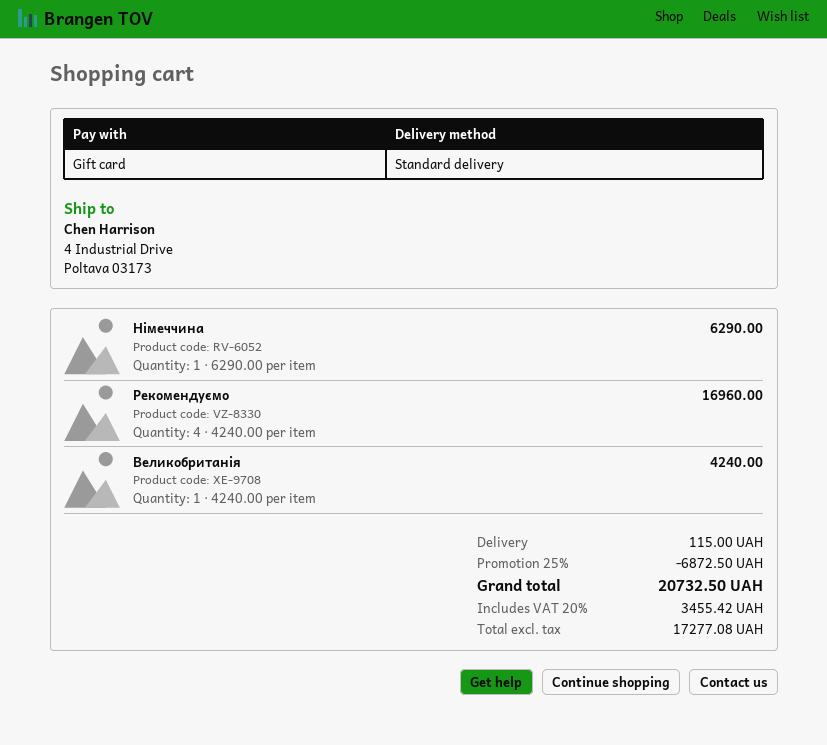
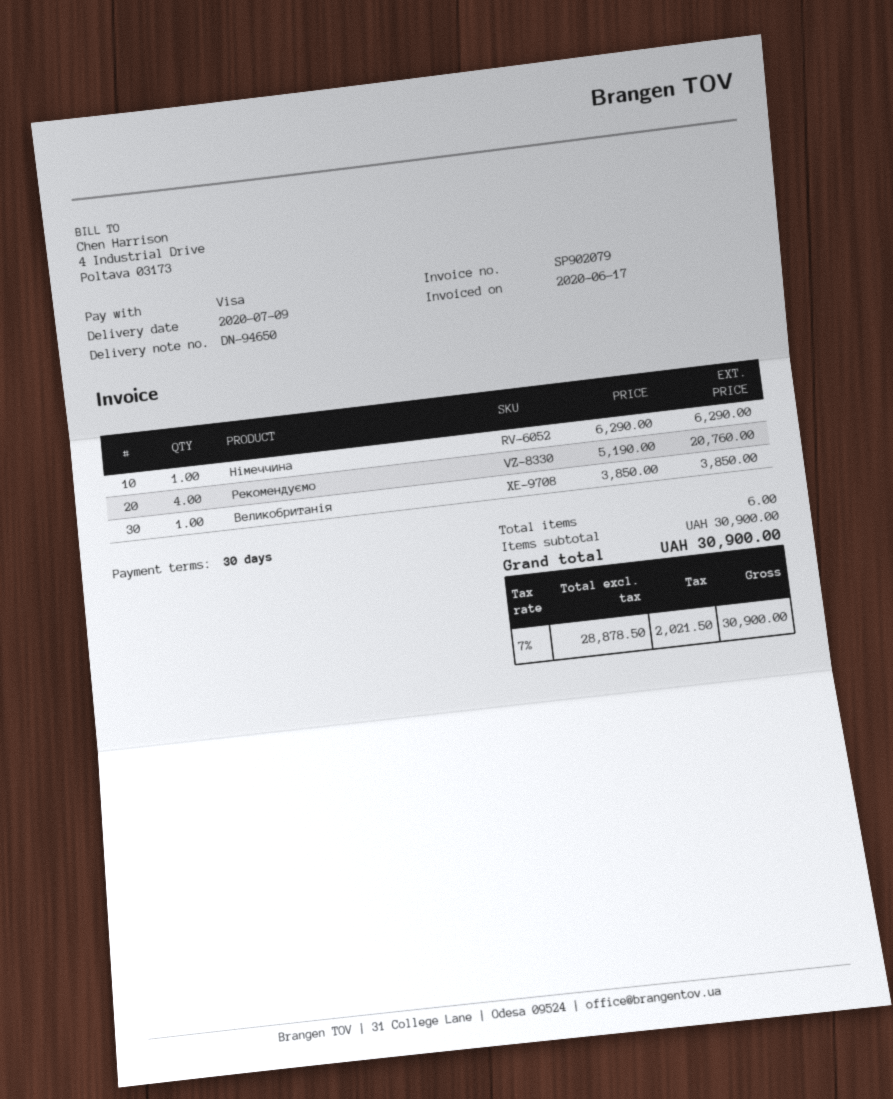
payment method: gift card -> Visa
Рекомендуємо: 4 x 4240.00 = 16960.00 -> 4 x 5190.00 = 20760.00
Великобританія: 1 x 4240.00 = 4240.00 -> 1 x 3850.00 = 3850.00
discount: 25% = 6872.50 -> none
shipping: 115.00 -> none
net: 17277.08 -> 28878.50
tax: 20% = 3455.42 -> 7% = 2021.50
total: 20732.50 -> 30900.00

